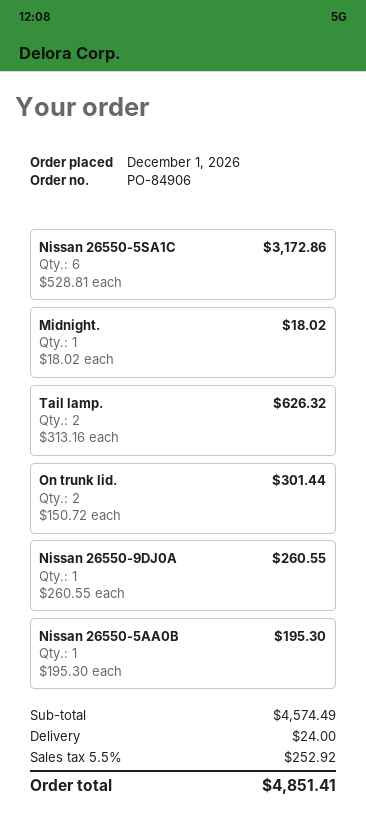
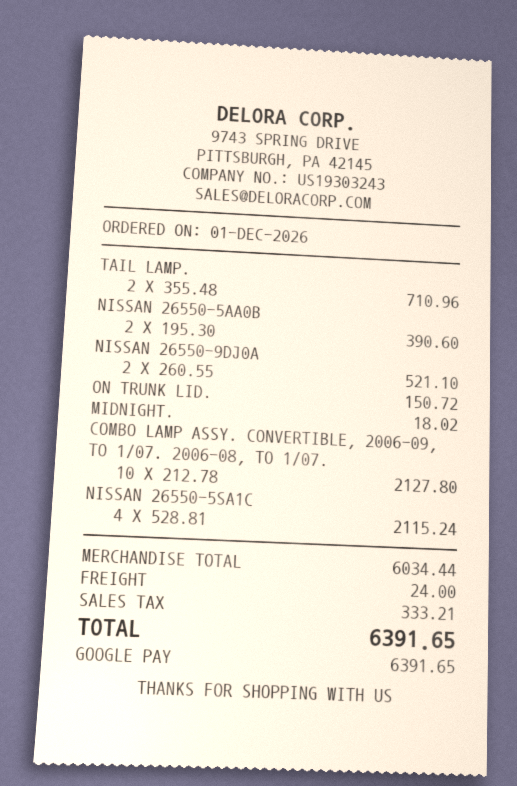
Nissan 26550-5SA1C: 6 x 528.81 = 3172.86 -> 4 x 528.81 = 2115.24
Tail lamp.: 2 x 313.16 = 626.32 -> 2 x 355.48 = 710.96
On trunk lid.: 2 x 150.72 = 301.44 -> 1 x 150.72 = 150.72
Nissan 26550-9DJ0A: 1 x 260.55 = 260.55 -> 2 x 260.55 = 521.10
Nissan 26550-5AA0B: 1 x 195.30 = 195.30 -> 2 x 195.30 = 390.60
COMBO LAMP ASSY. CONVERTIBLE, 2006-09, TO 1/07. 2006-08, TO 1/07.: none -> 10 x 212.78 = 2127.80
subtotal: 4574.49 -> 6034.44
tax: 252.92 -> 333.21
total: 4851.41 -> 6391.65

